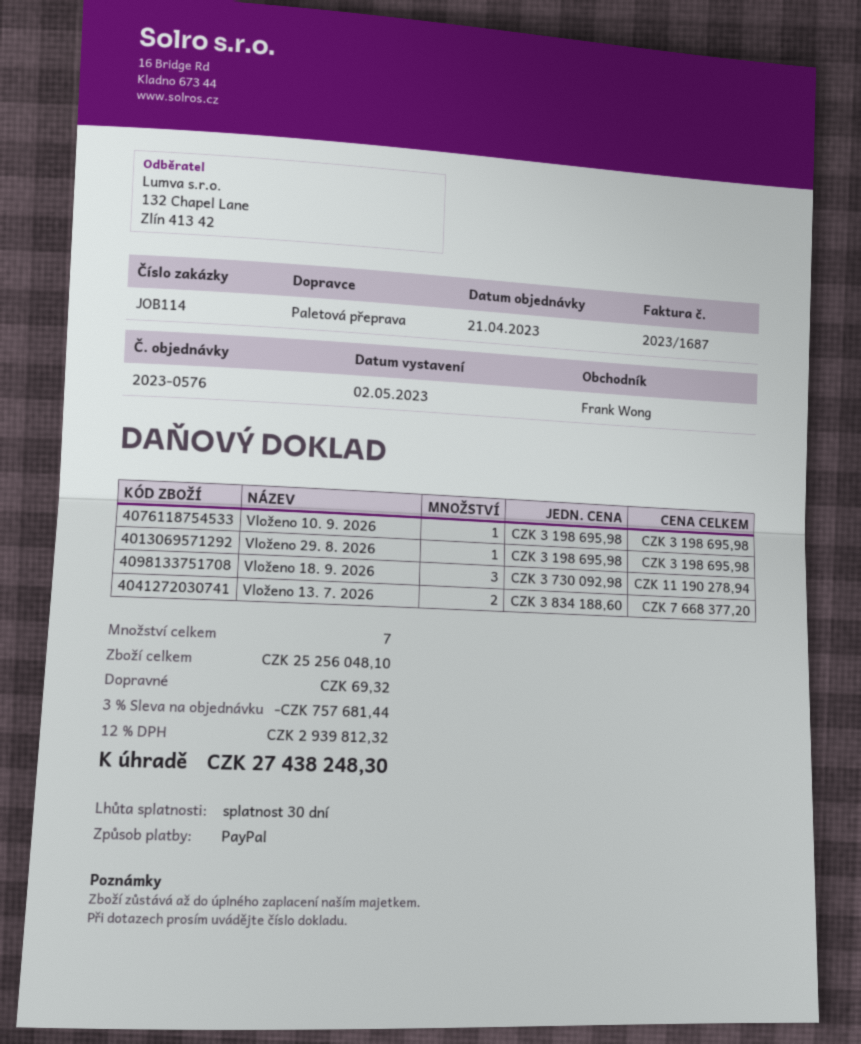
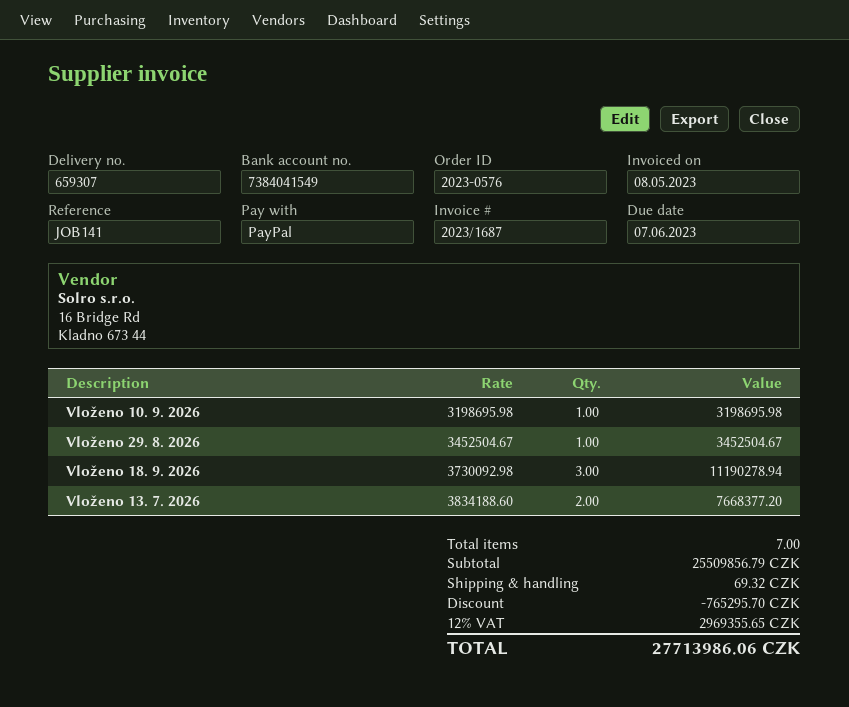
invoice date: 2023-05-02 -> 2023-05-08
reference: JOB114 -> JOB141
Vloženo 29. 8. 2026: 1 x 3198695.98 = 3198695.98 -> 1 x 3452504.67 = 3452504.67
subtotal: 25256048.10 -> 25509856.79
discount: 757681.44 -> 765295.70
tax: 12% = 2939812.32 -> 12% = 2969355.65
total: 27438248.30 -> 27713986.06

